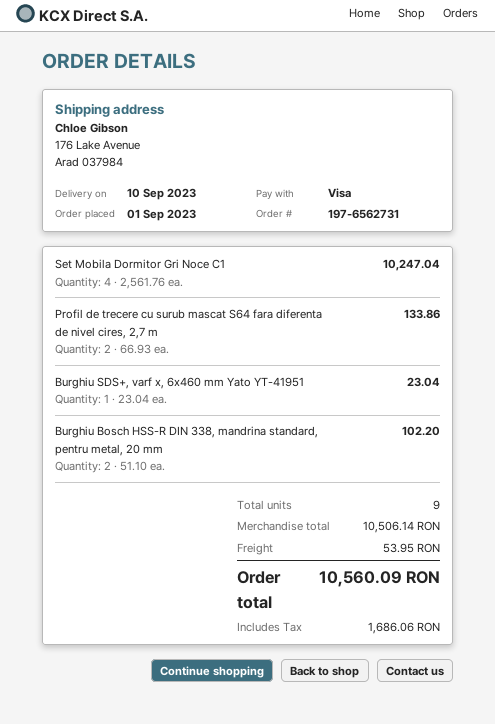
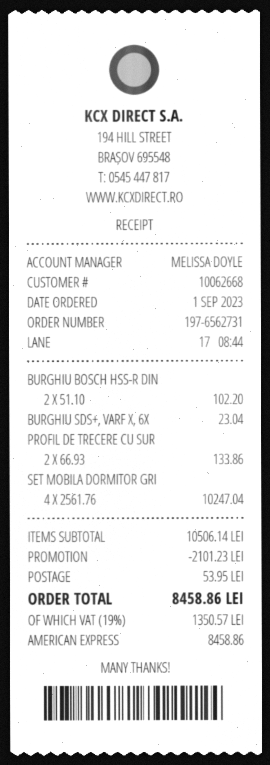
payment method: Visa -> American Express
discount: none -> 2101.23
tax: 1686.06 -> 1350.57
total: 10560.09 -> 8458.86

